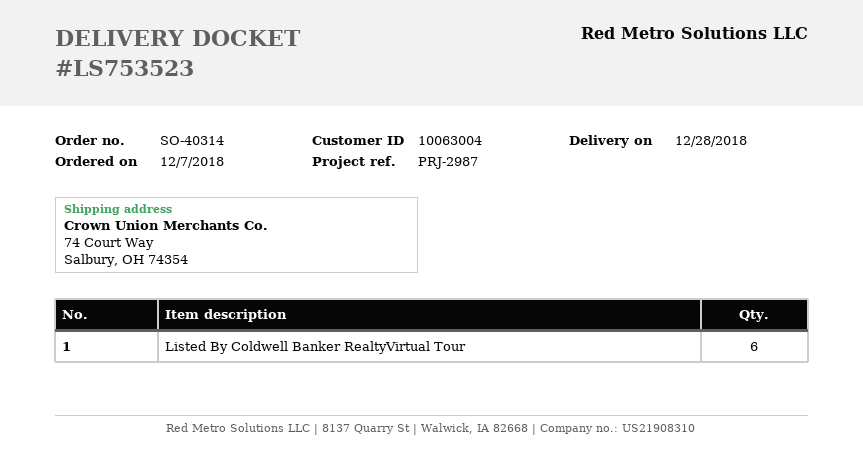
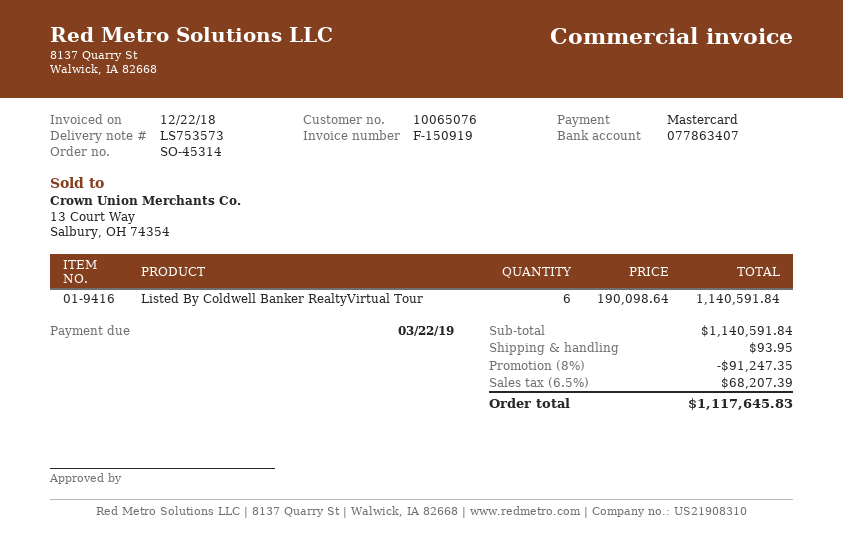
order number: SO-40314 -> SO-45314
delivery note number: LS753523 -> LS753573
customer number: 10063004 -> 10065076

